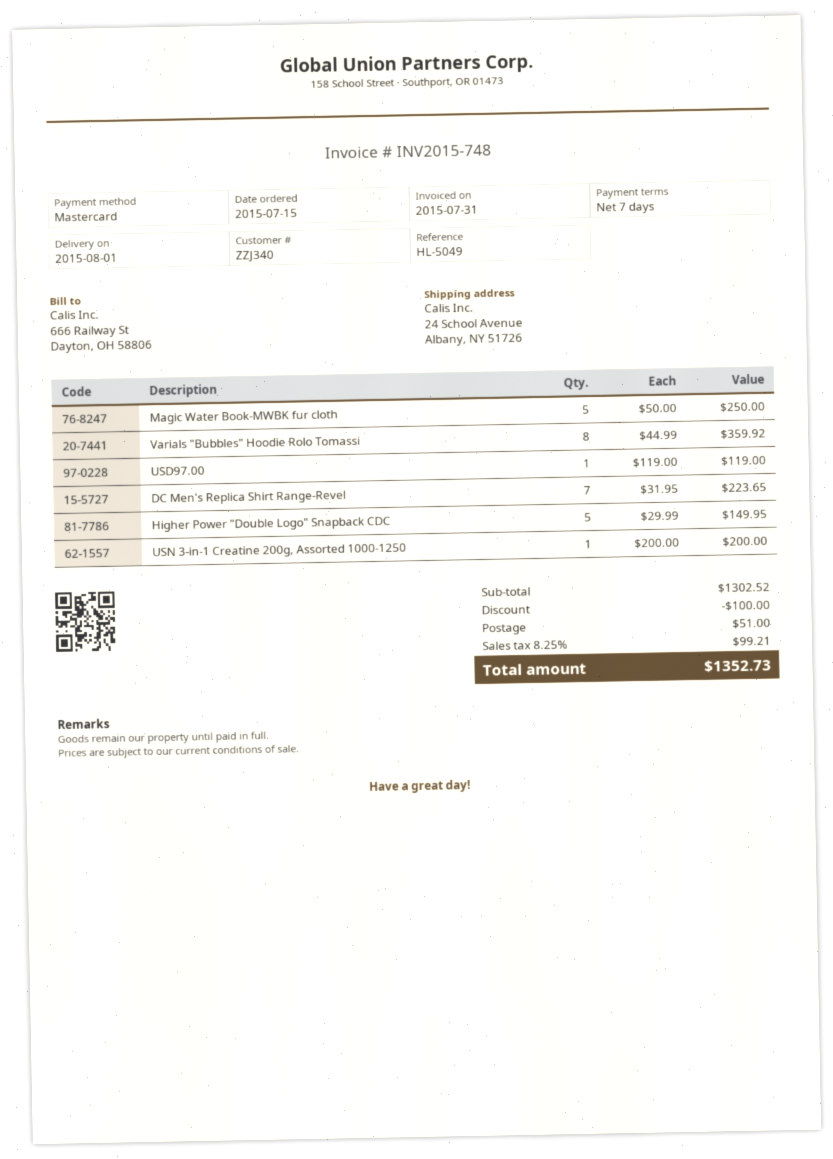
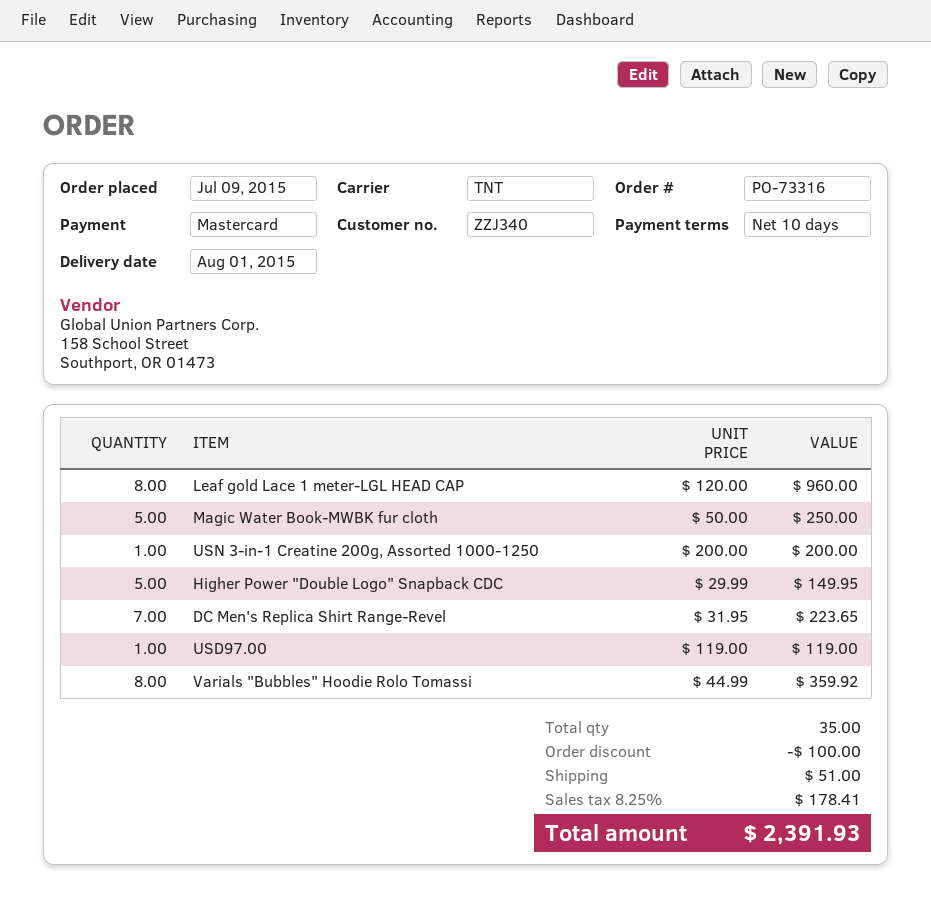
order date: 2015-07-15 -> 2015-07-09
payment terms: 7 days -> 10 days
Leaf gold Lace 1 meter-LGL HEAD CAP: none -> 8 x 120.00 = 960.00
tax: 8.25% = 99.21 -> 8.25% = 178.41
total: 1352.73 -> 2391.93

